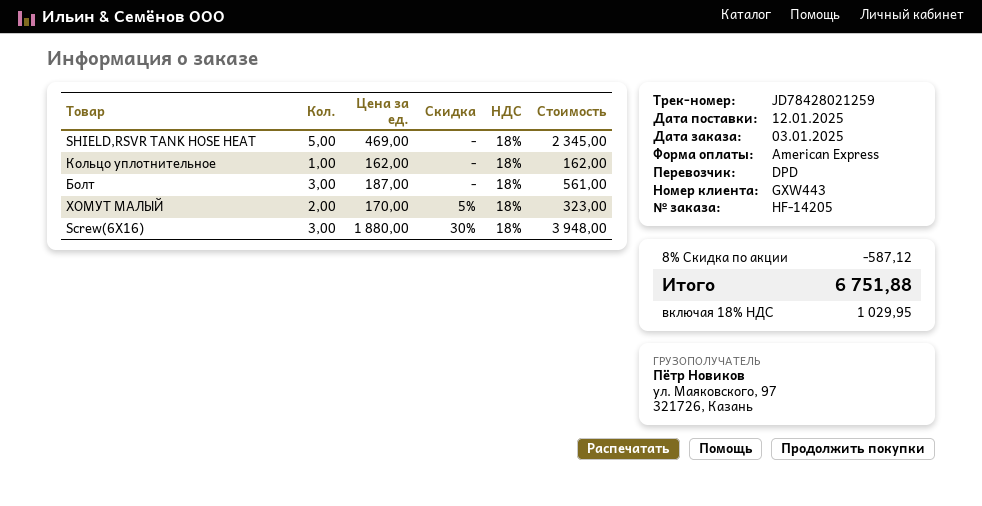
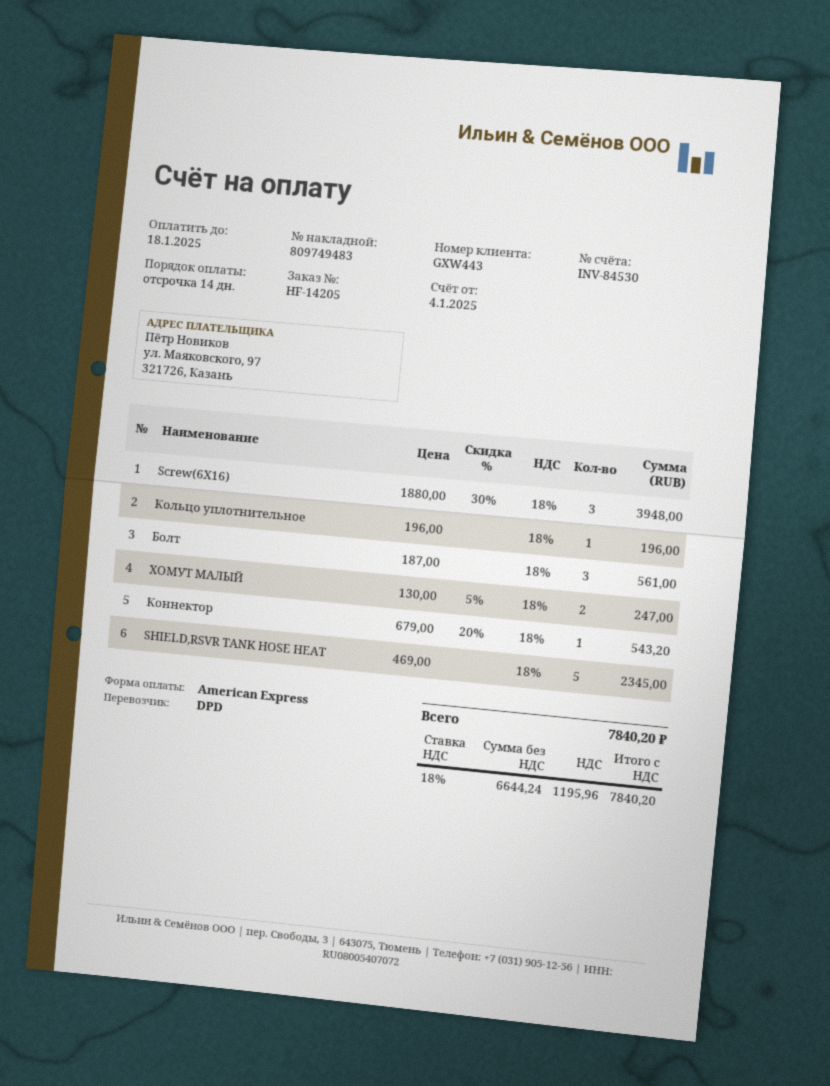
Кольцо уплотнительное: 1 x 162.00 = 162.00 -> 1 x 196.00 = 196.00
ХОМУТ МАЛЫЙ: 2 x 170.00 - 5% = 323.00 -> 2 x 130.00 - 5% = 247.00
Коннектор: none -> 1 x 679.00 - 20% = 543.20
discount: 8% = 587.12 -> none
tax: 18% = 1029.95 -> 18% = 1195.96
total: 6751.88 -> 7840.20

